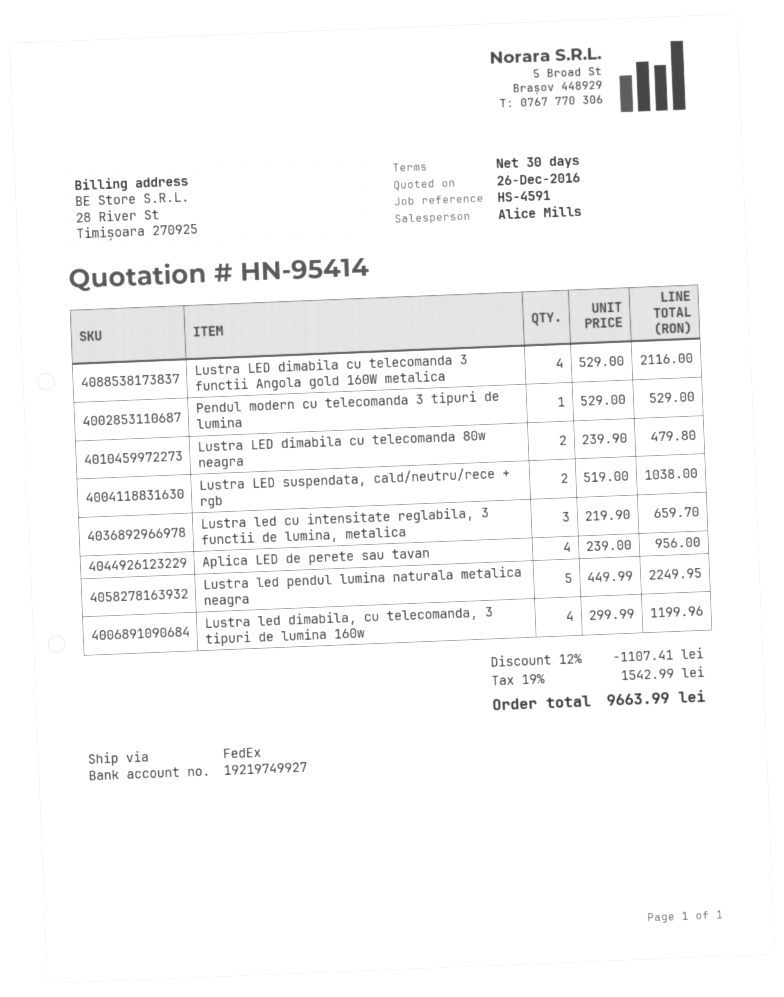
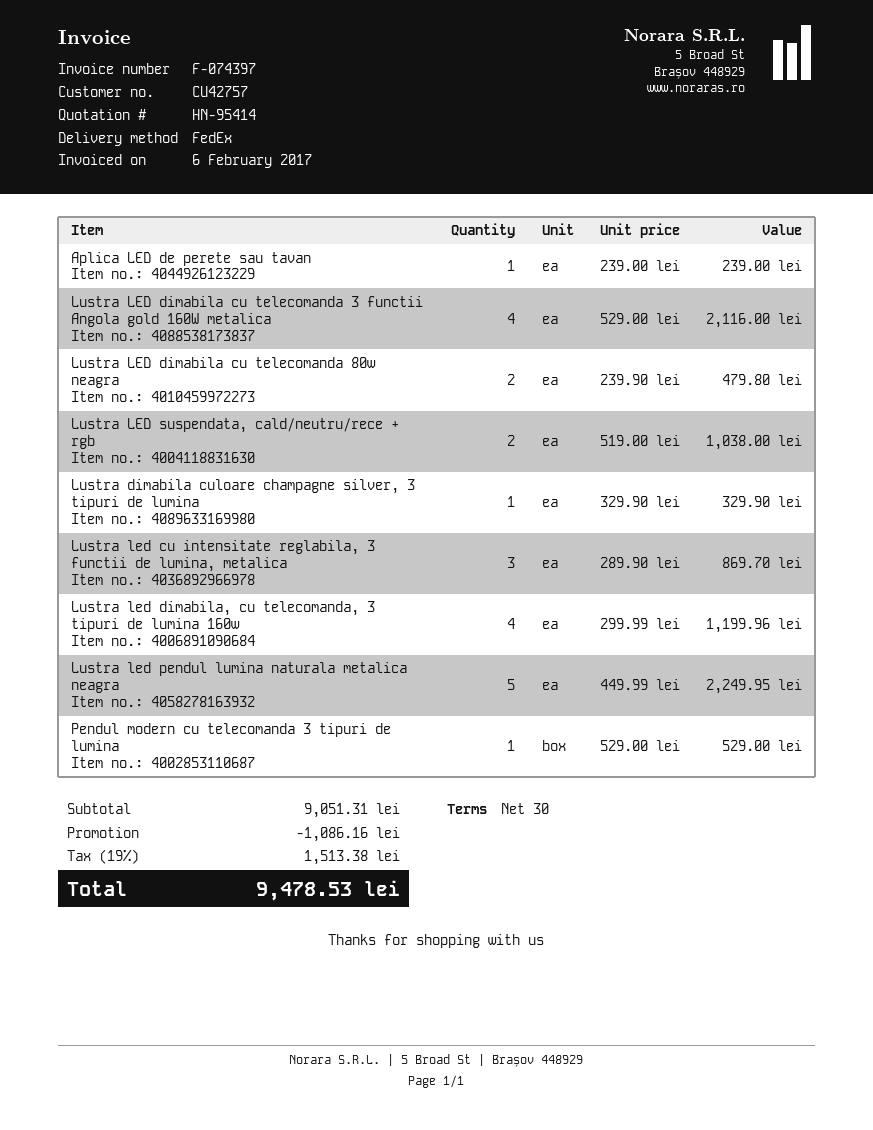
Lustra led cu intensitate reglabila, 3 functii de lumina, metalica: 3 x 219.90 = 659.70 -> 3 x 289.90 = 869.70
Aplica LED de perete sau tavan: 4 x 239.00 = 956.00 -> 1 x 239.00 = 239.00
Lustra dimabila culoare champagne silver, 3 tipuri de lumina: none -> 1 x 329.90 = 329.90
discount: 1107.41 -> 1086.16
tax: 19% = 1542.99 -> 19% = 1513.38
total: 9663.99 -> 9478.53

